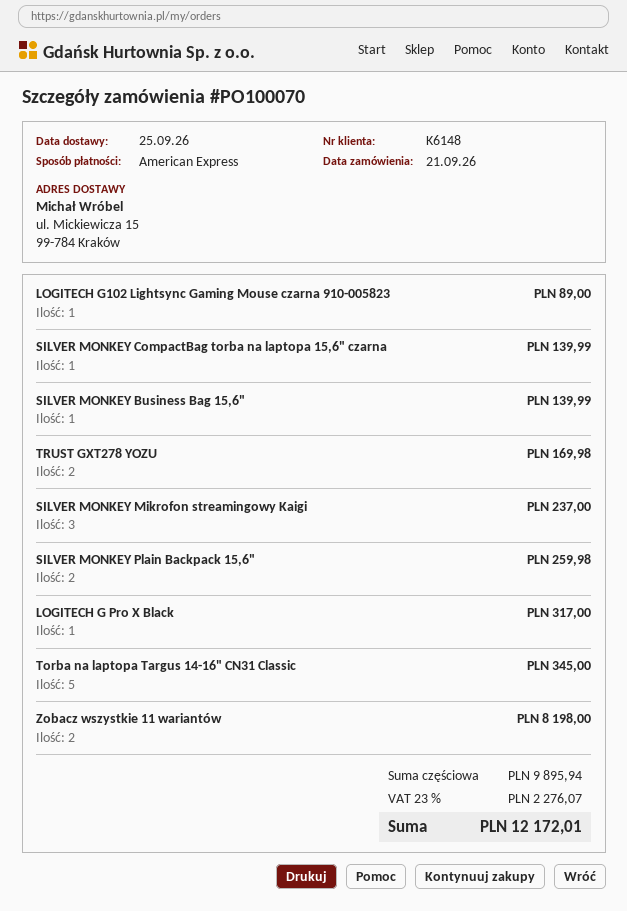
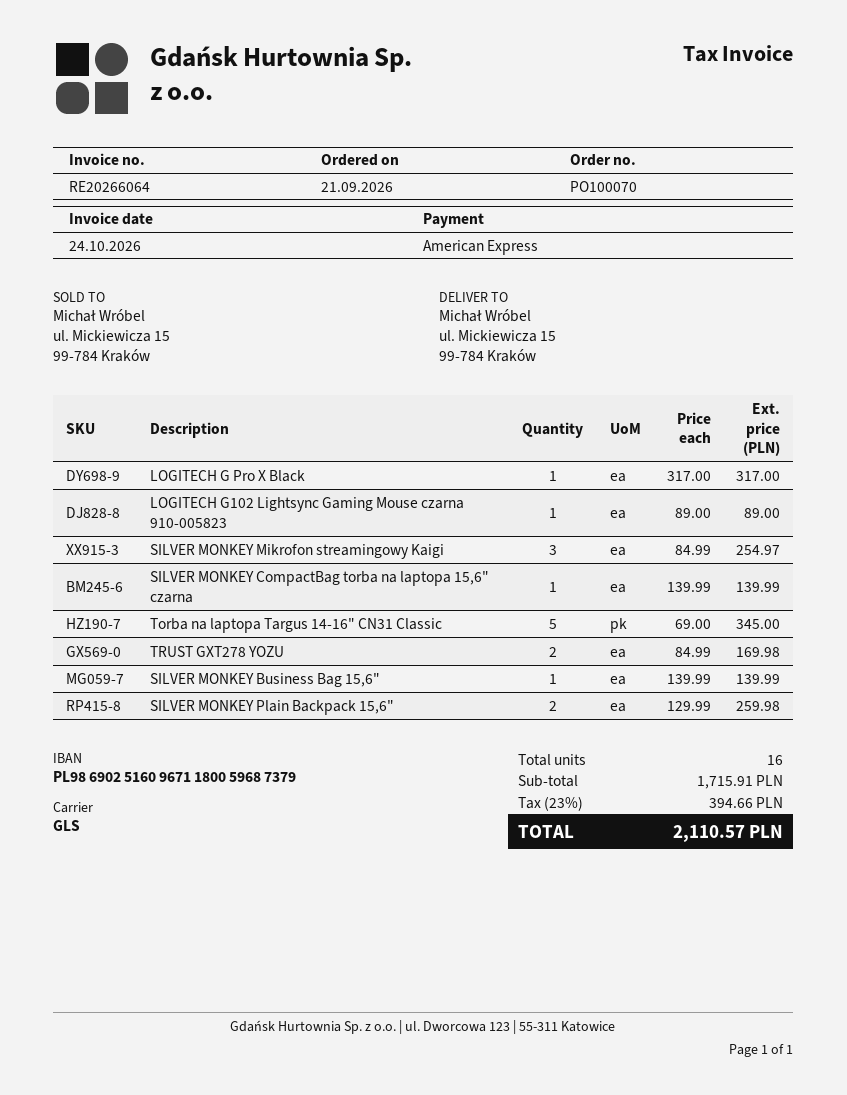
SILVER MONKEY Mikrofon streamingowy Kaigi: 3 for 237.00 -> 3 for 254.97
Zobacz wszystkie 11 wariantów: 2 for 8198.00 -> none
subtotal: 9895.94 -> 1715.91
tax: 23% = 2276.07 -> 23% = 394.66
total: 12172.01 -> 2110.57

